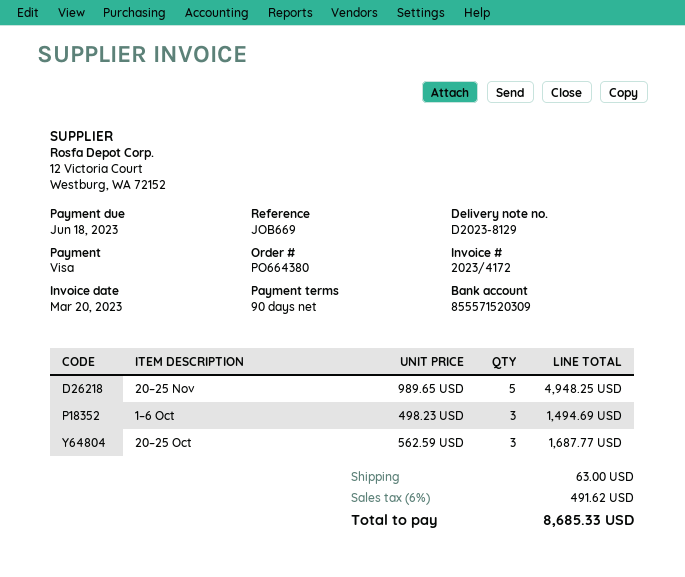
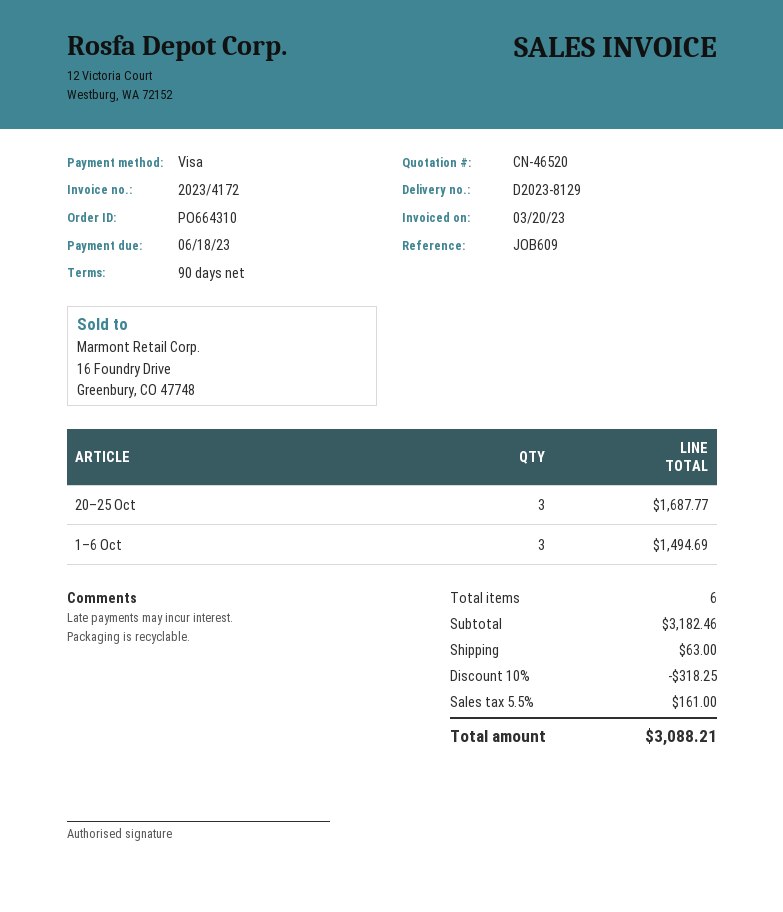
order number: PO664380 -> PO664310
reference: JOB669 -> JOB609
20–25 Nov: 5 for 4948.25 -> none
discount: none -> 10% = 318.25
tax: 6% = 491.62 -> 5.5% = 161.00
total: 8685.33 -> 3088.21

